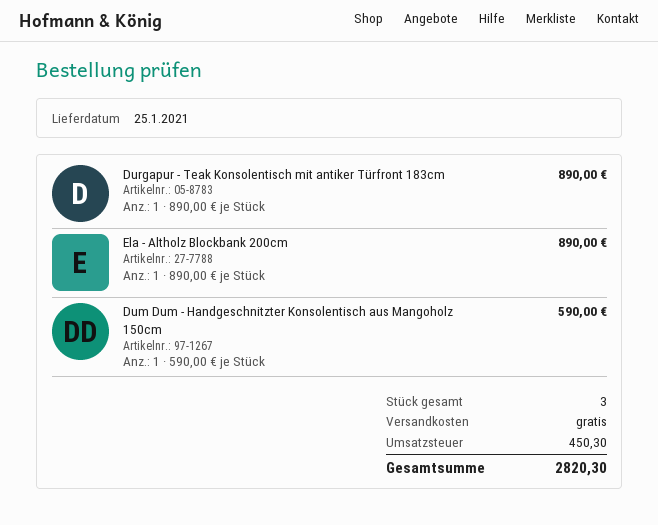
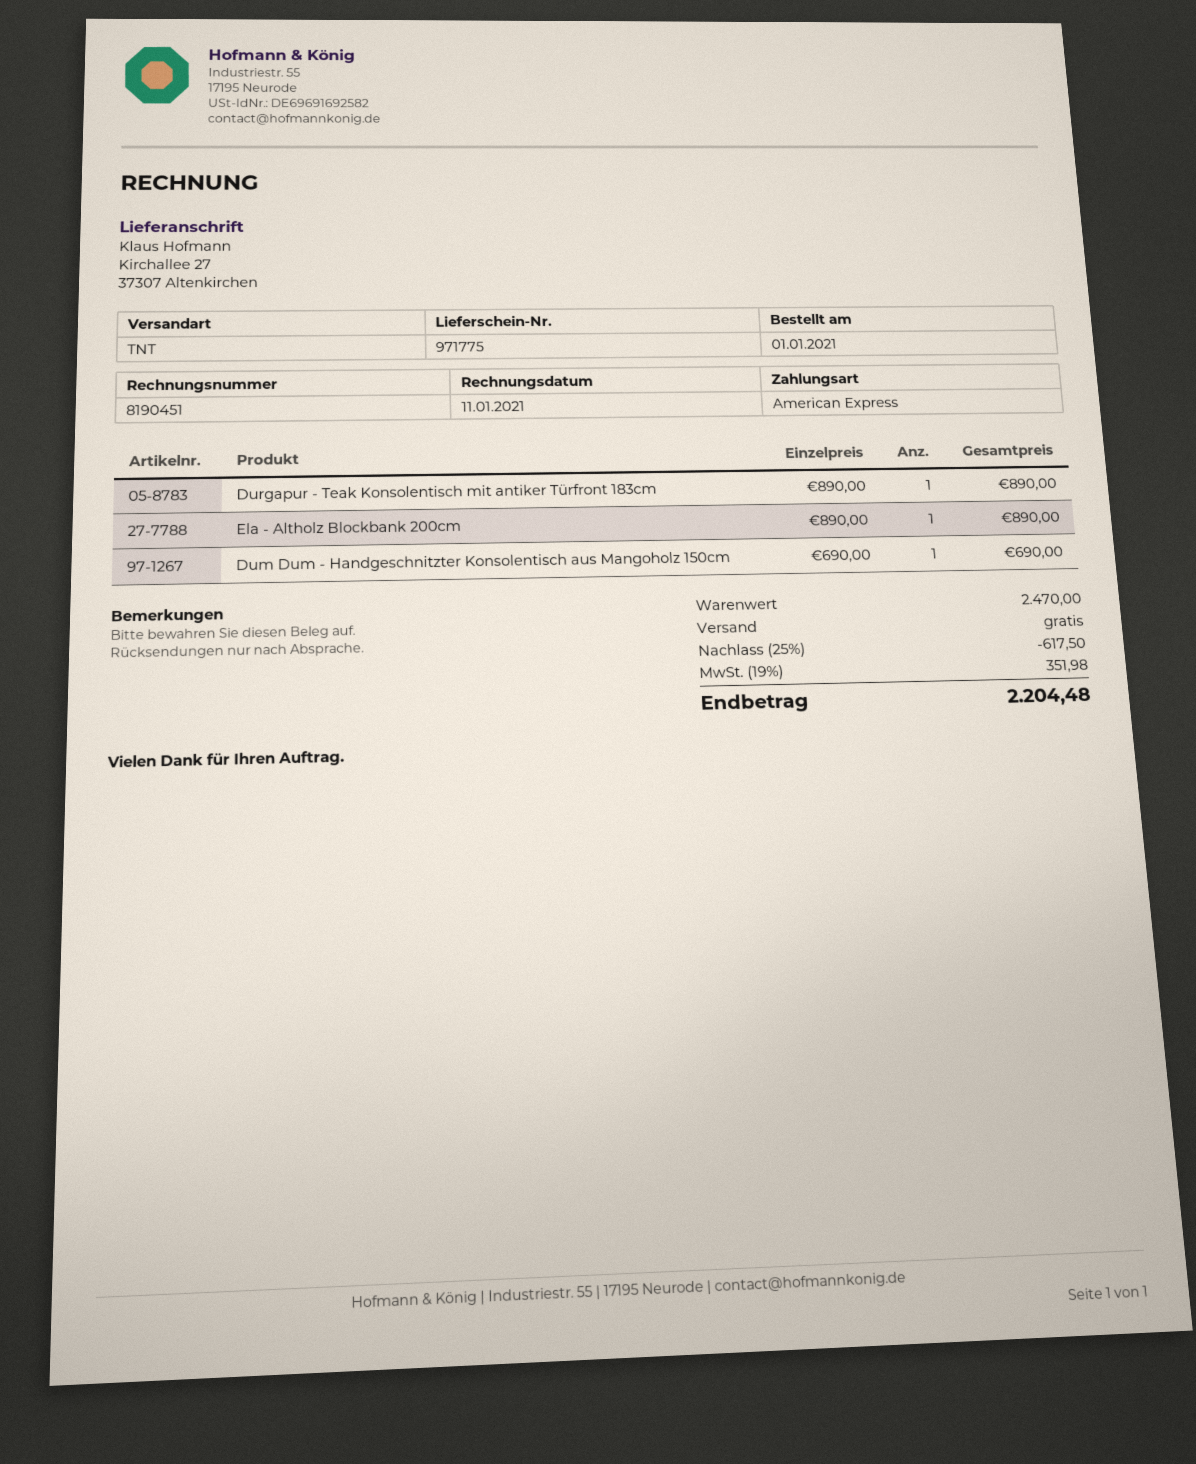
Dum Dum - Handgeschnitzter Konsolentisch aus Mangoholz 150cm: 1 x 590.00 = 590.00 -> 1 x 690.00 = 690.00
discount: none -> 25% = 617.50
tax: 450.30 -> 351.98
total: 2820.30 -> 2204.48

